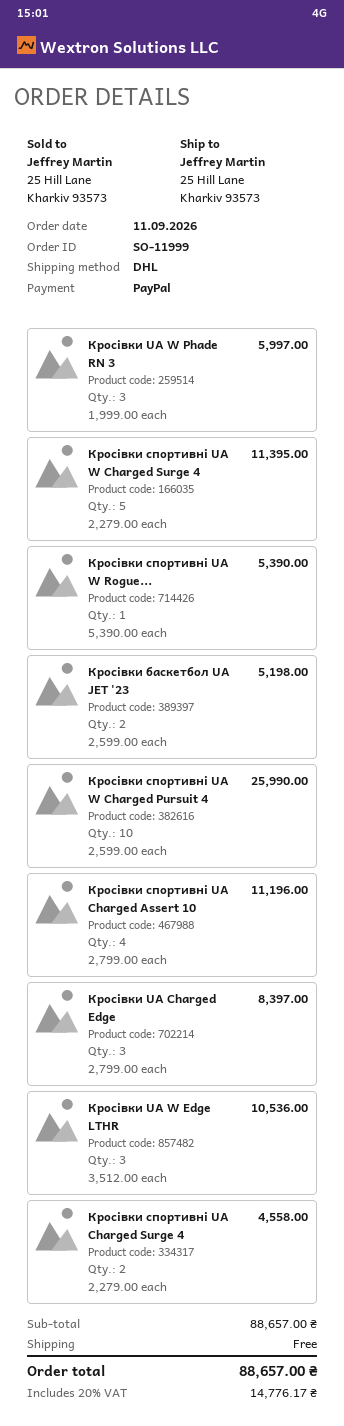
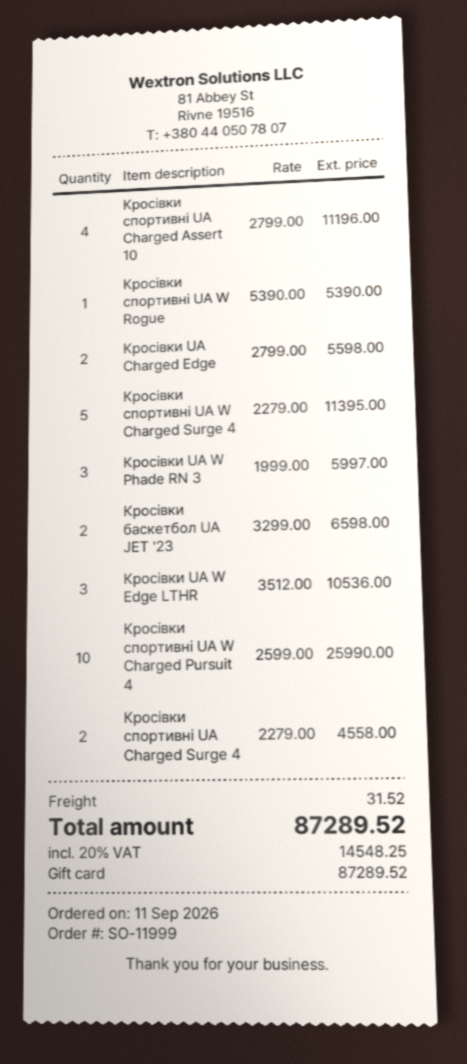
payment method: PayPal -> gift card
Кросівки баскетбол UA JET '23: 2 x 2599.00 = 5198.00 -> 2 x 3299.00 = 6598.00
Кросівки UA Charged Edge: 3 x 2799.00 = 8397.00 -> 2 x 2799.00 = 5598.00
shipping: 0.00 -> 31.52
tax: 20% = 14776.17 -> 20% = 14548.25
total: 88657.00 -> 87289.52

